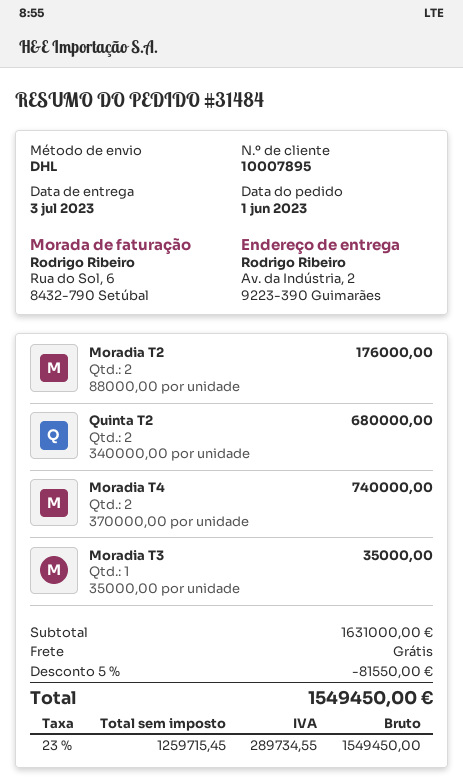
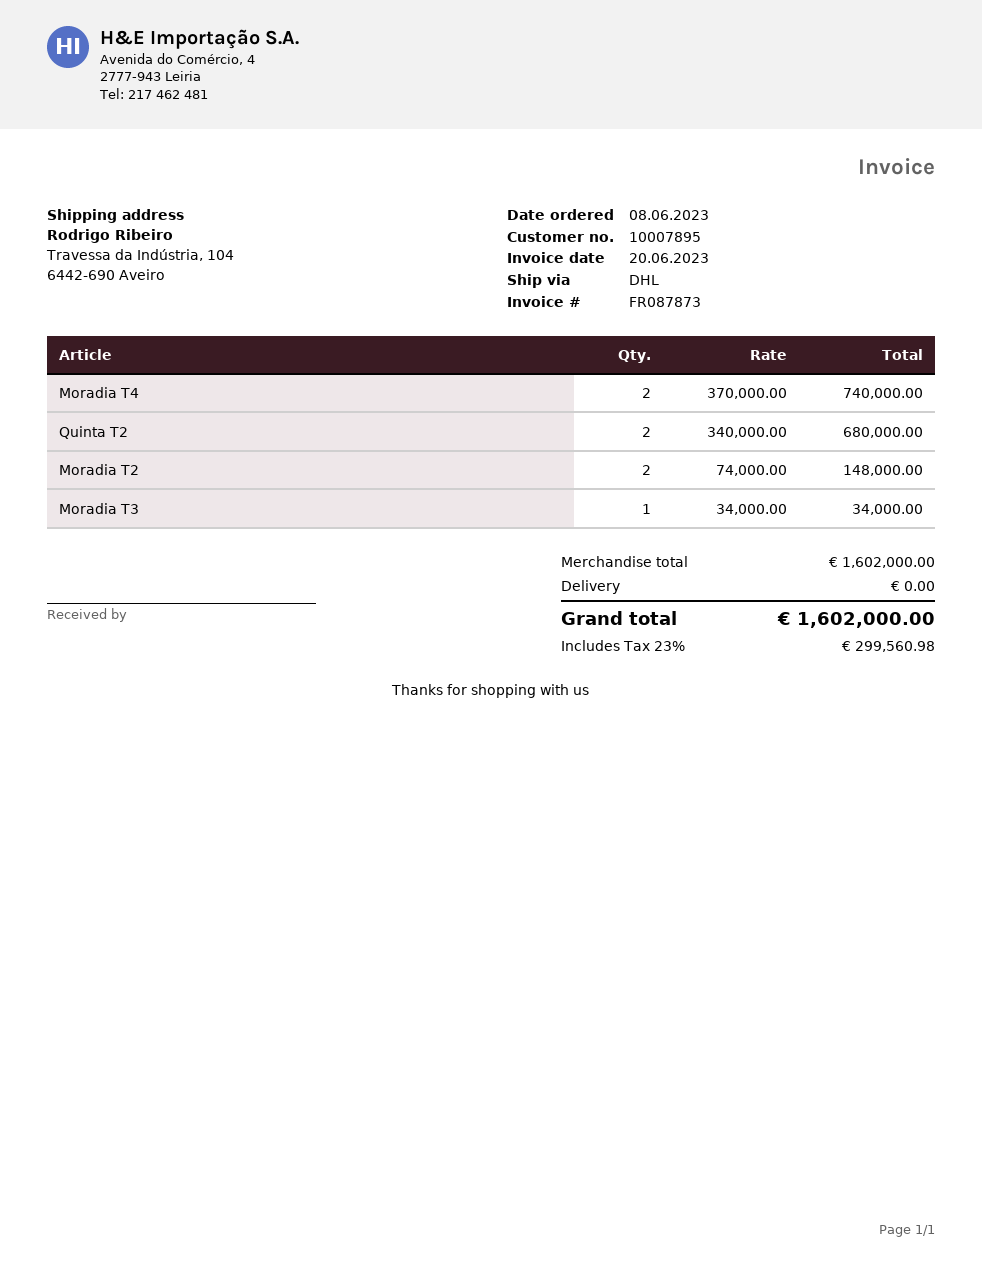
order date: 2023-06-01 -> 2023-06-08
ship to: Av. da Indústria, 2, 9223-390 Guimarães -> Travessa da Indústria, 104, 6442-690 Aveiro
Moradia T2: 2 x 88000.00 = 176000.00 -> 2 x 74000.00 = 148000.00
Moradia T3: 1 x 35000.00 = 35000.00 -> 1 x 34000.00 = 34000.00
subtotal: 1631000.00 -> 1602000.00
discount: 5% = 81550.00 -> none
tax: 23% = 289734.55 -> 23% = 299560.98
total: 1549450.00 -> 1602000.00

